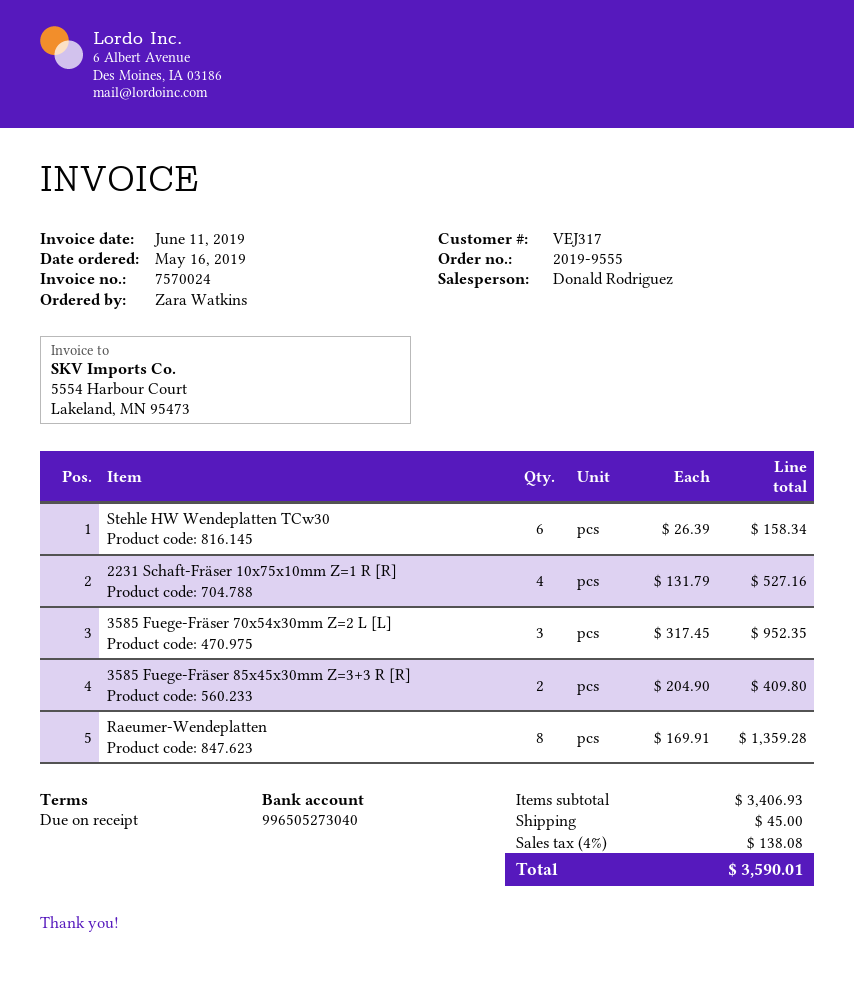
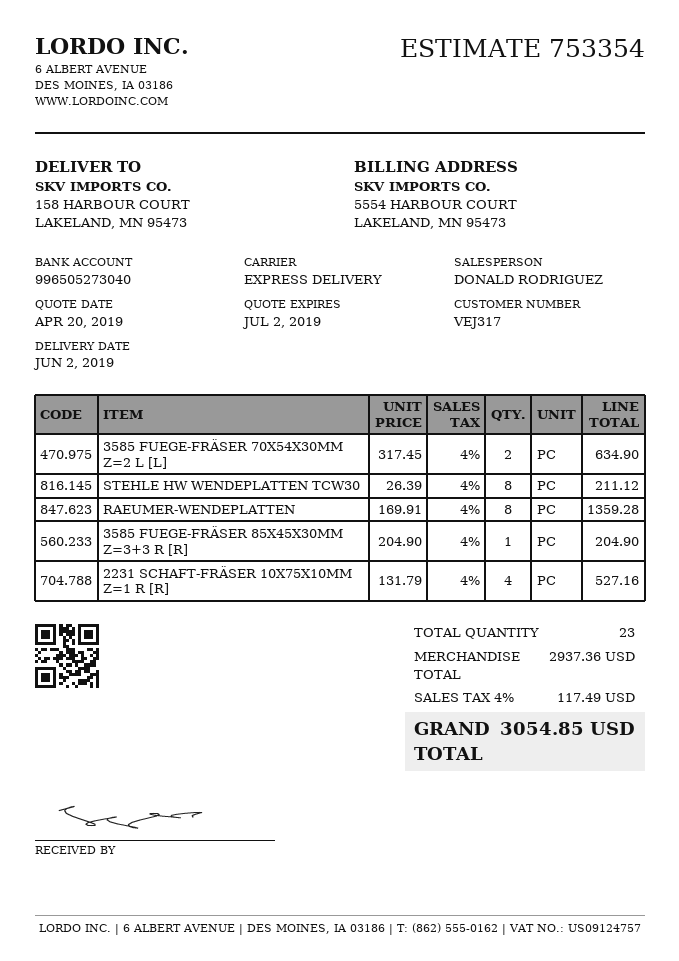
Stehle HW Wendeplatten TCw30: 6 x 26.39 = 158.34 -> 8 x 26.39 = 211.12
3585 Fuege-Fräser 70x54x30mm Z=2 L [L]: 3 x 317.45 = 952.35 -> 2 x 317.45 = 634.90
3585 Fuege-Fräser 85x45x30mm Z=3+3 R [R]: 2 x 204.90 = 409.80 -> 1 x 204.90 = 204.90
subtotal: 3406.93 -> 2937.36
shipping: 45.00 -> none
tax: 4% = 138.08 -> 4% = 117.49
total: 3590.01 -> 3054.85

